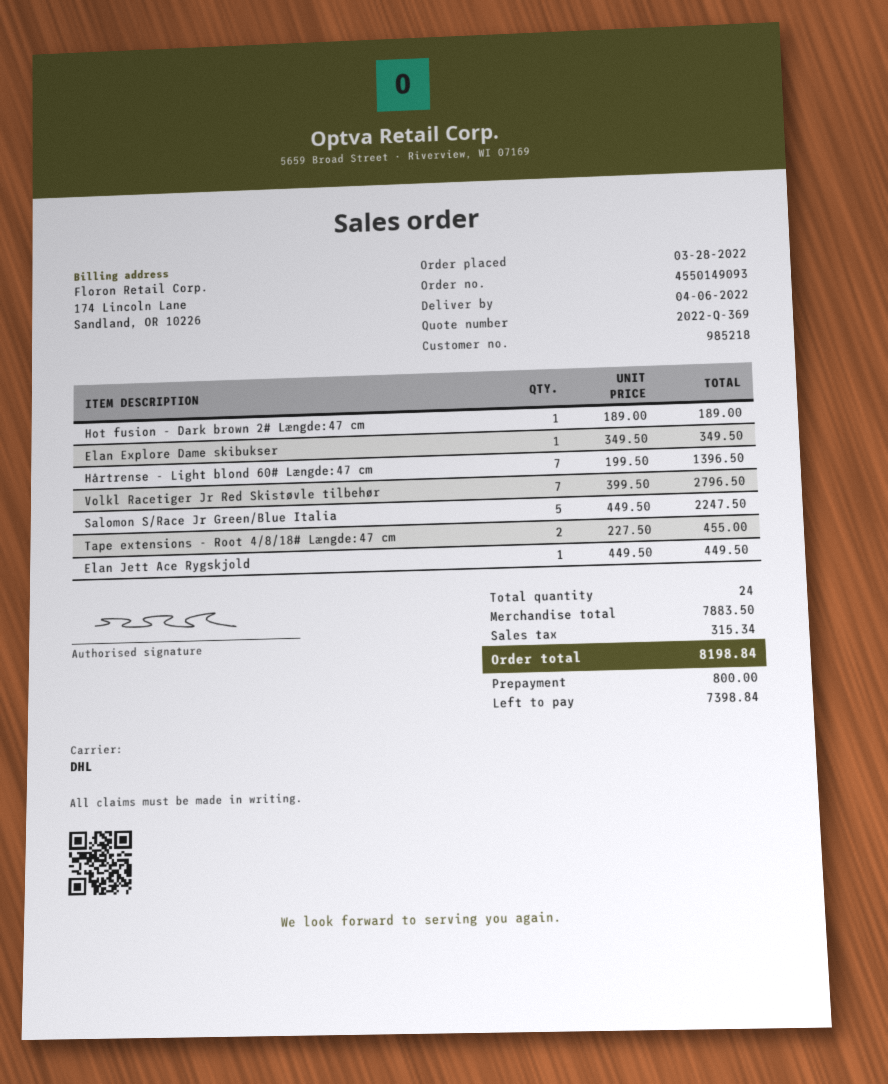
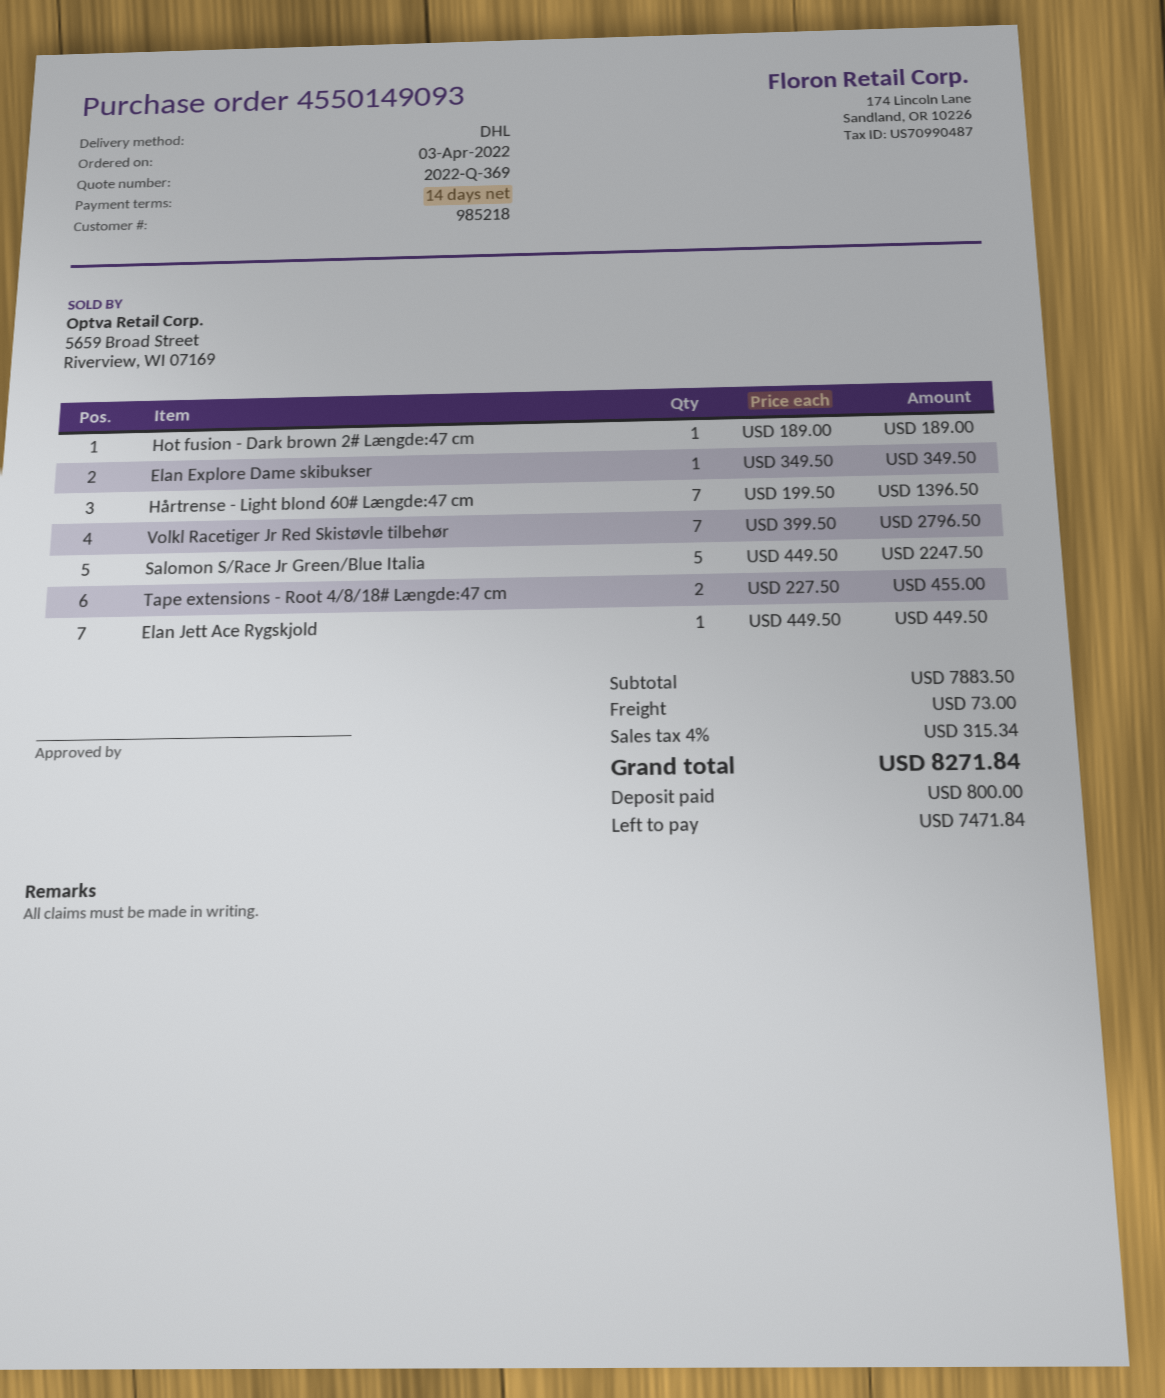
order date: 2022-03-28 -> 2022-04-03
shipping: none -> 73.00
total: 8198.84 -> 8271.84
balance: 7398.84 -> 7471.84

